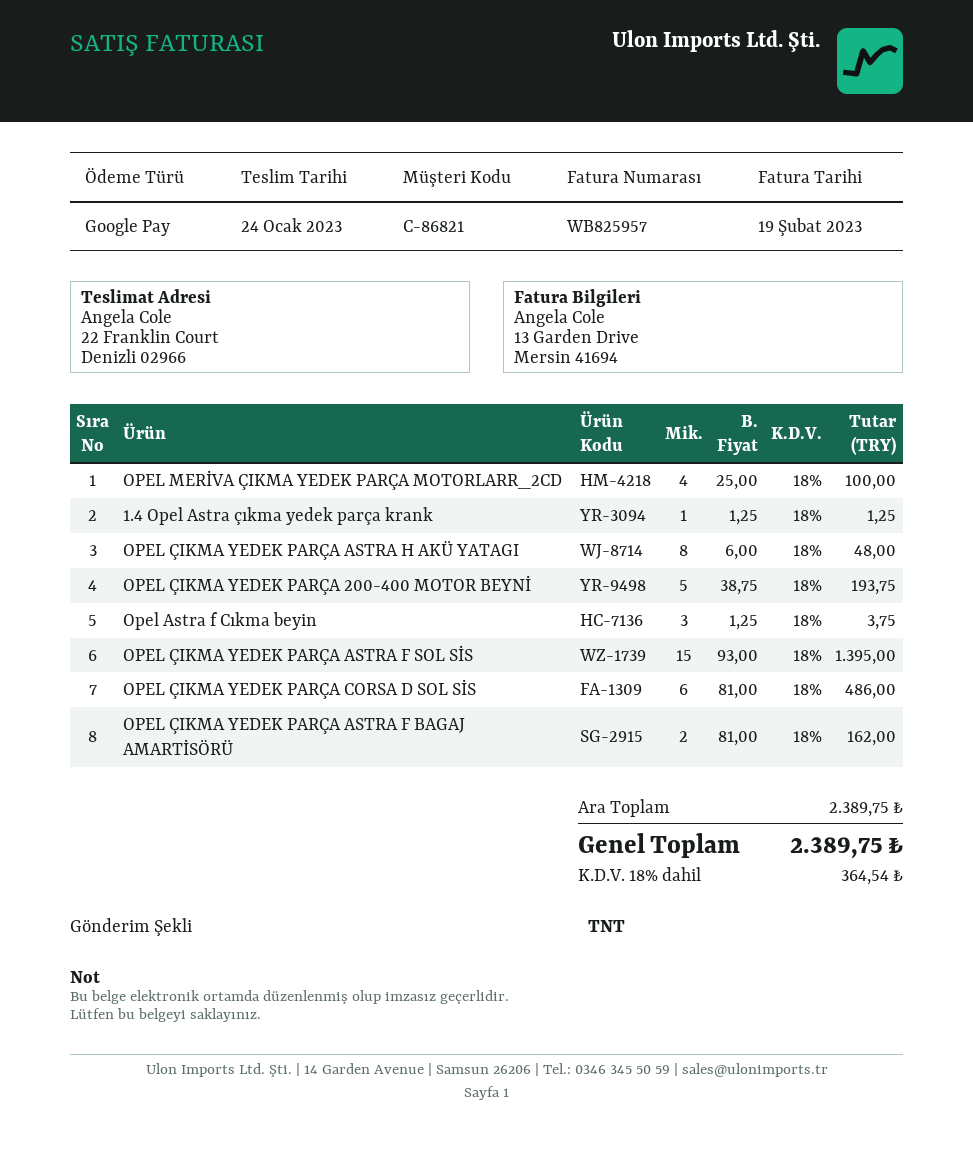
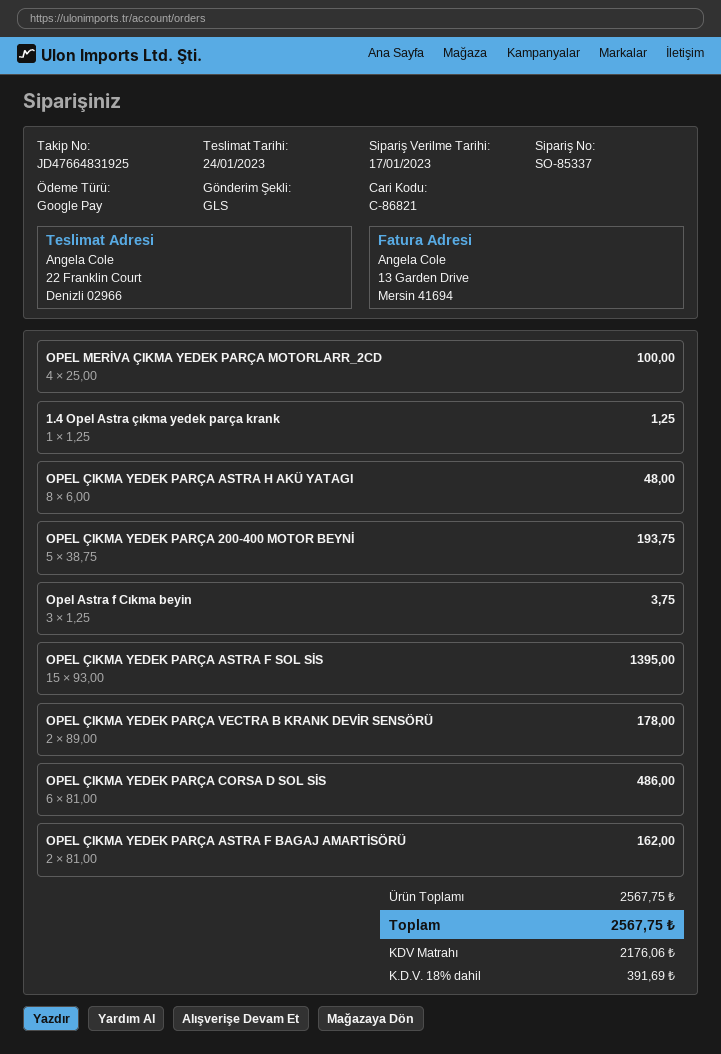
shipping method: TNT -> GLS
OPEL ÇIKMA YEDEK PARÇA VECTRA B KRANK DEVİR SENSÖRÜ: none -> 2 x 89.00 = 178.00
subtotal: 2389.75 -> 2567.75
tax: 18% = 364.54 -> 18% = 391.69
total: 2389.75 -> 2567.75

